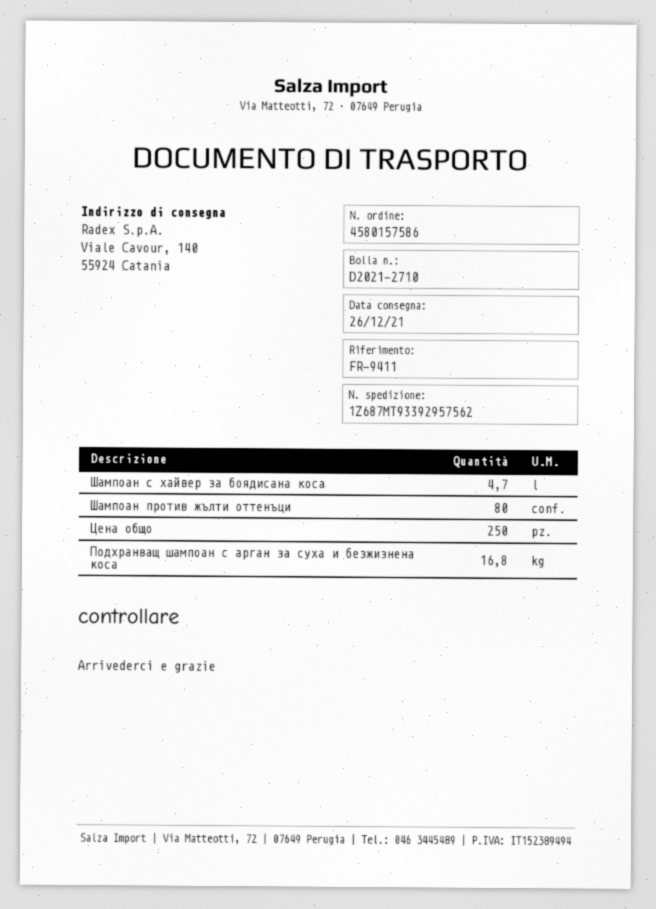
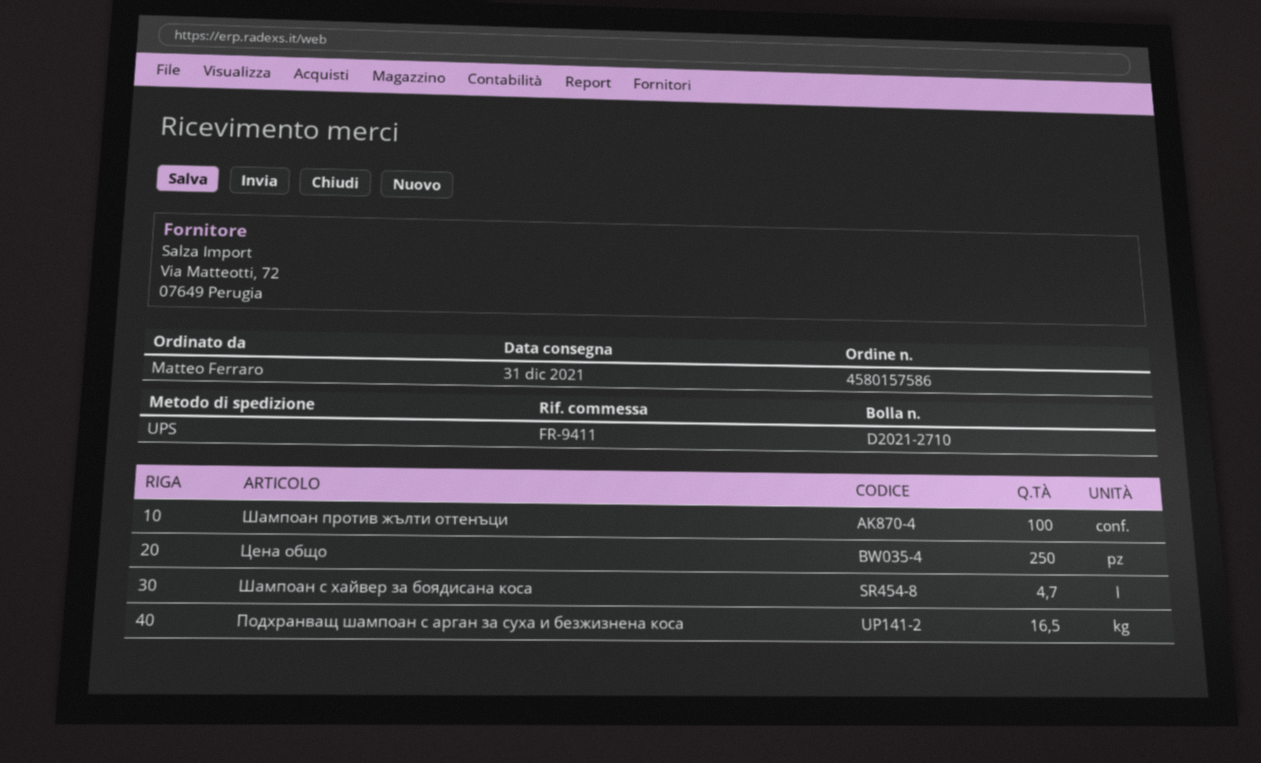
delivery date: 2021-12-26 -> 2021-12-31
Шампоан против жълти оттенъци: 80 -> 100
Подхранващ шампоан с арган за суха и безжизнена коса: 16.8 -> 16.5

